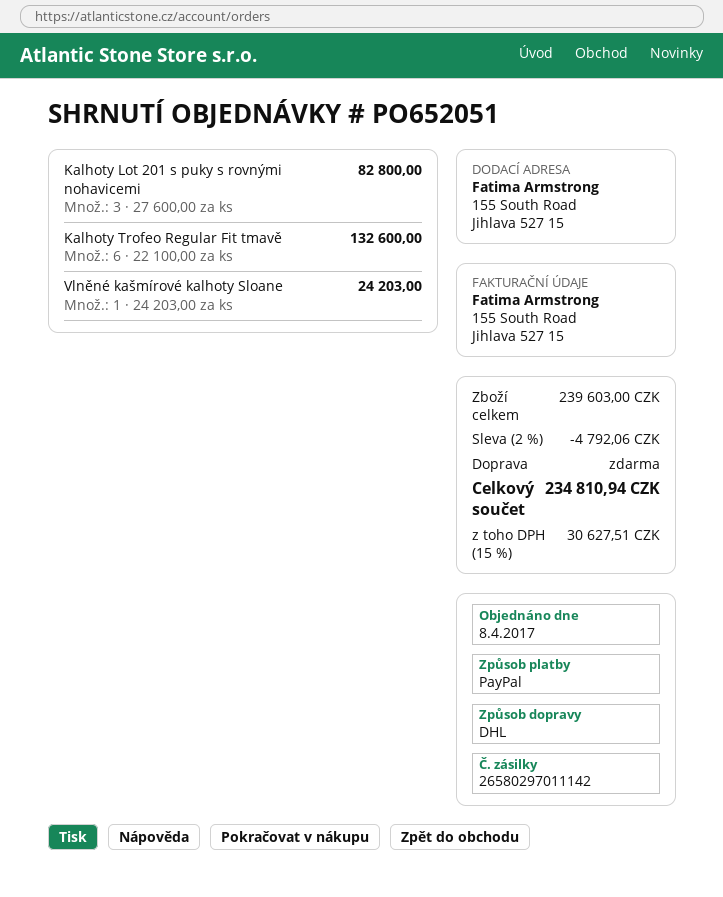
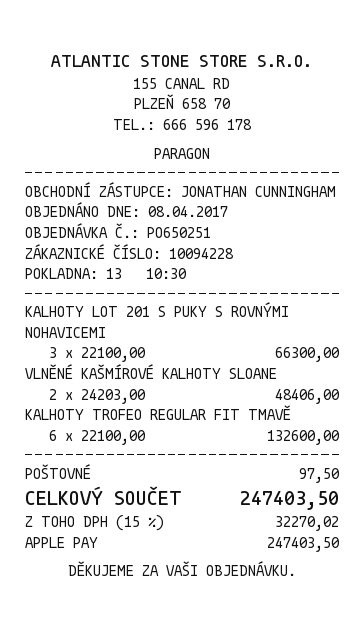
order number: PO652051 -> PO650251
payment method: PayPal -> Apple Pay
Kalhoty Lot 201 s puky s rovnými nohavicemi: 3 x 27600.00 = 82800.00 -> 3 x 22100.00 = 66300.00
Vlněné kašmírové kalhoty Sloane: 1 x 24203.00 = 24203.00 -> 2 x 24203.00 = 48406.00
discount: 2% = 4792.06 -> none
shipping: 0.00 -> 97.50
tax: 15% = 30627.51 -> 15% = 32270.02
total: 234810.94 -> 247403.50

